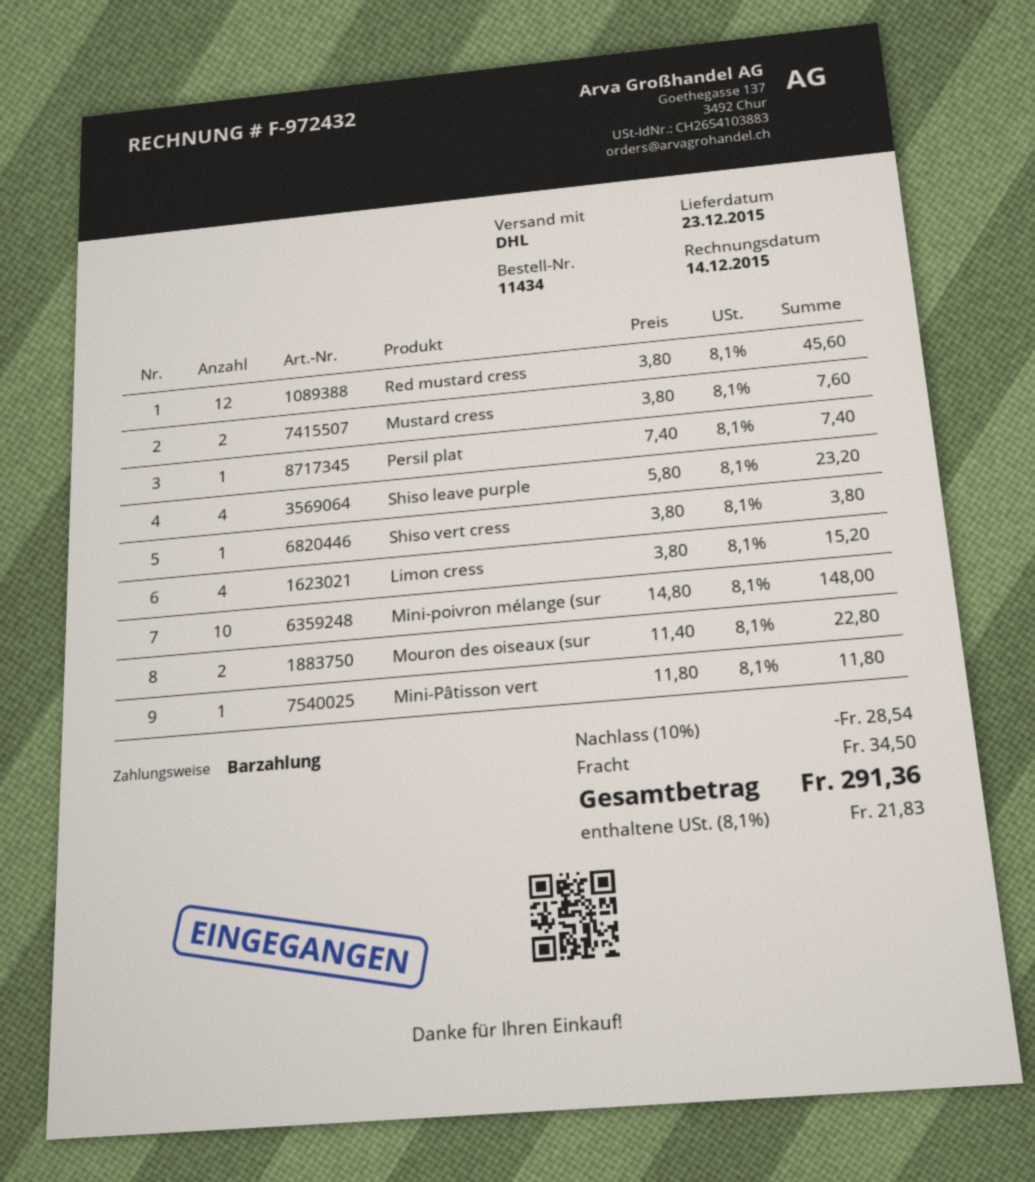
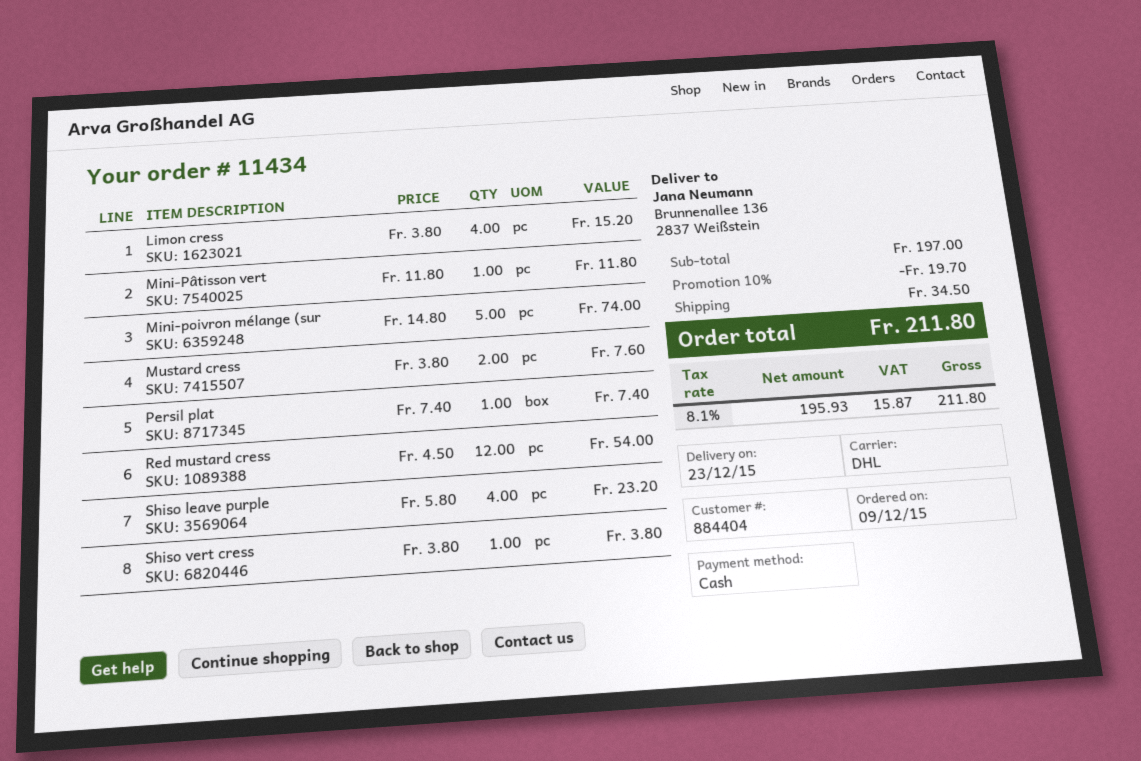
Red mustard cress: 12 x 3.80 = 45.60 -> 12 x 4.50 = 54.00
Mini-poivron mélange (sur: 10 x 14.80 = 148.00 -> 5 x 14.80 = 74.00
Mouron des oiseaux (sur: 2 x 11.40 = 22.80 -> none
discount: 10% = 28.54 -> 10% = 19.70
tax: 8.1% = 21.83 -> 8.1% = 15.87
total: 291.36 -> 211.80

